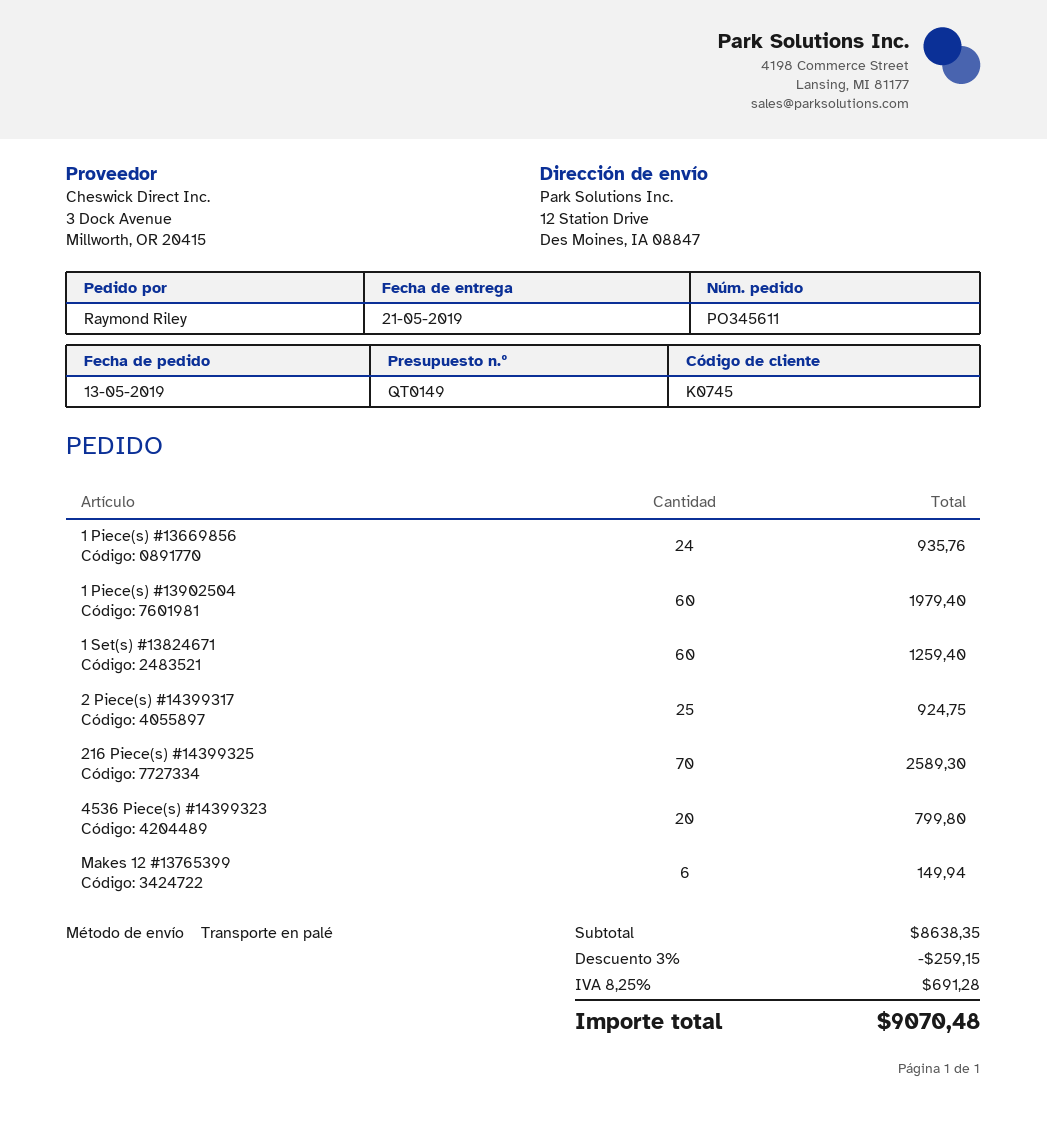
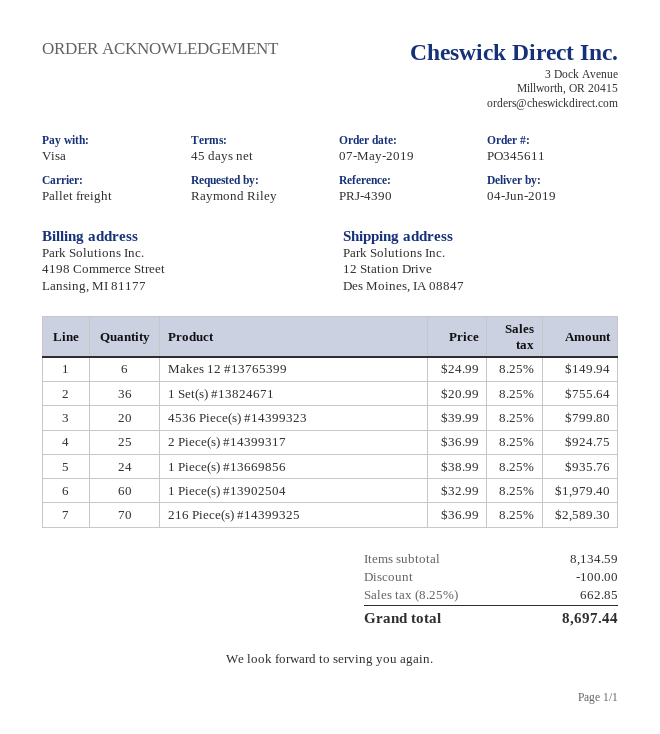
order date: 2019-05-13 -> 2019-05-07
delivery date: 2019-05-21 -> 2019-06-04
1 Set(s) #13824671: 60 for 1259.40 -> 36 for 755.64
subtotal: 8638.35 -> 8134.59
discount: 259.15 -> 100.00
tax: 8.25% = 691.28 -> 8.25% = 662.85
total: 9070.48 -> 8697.44

